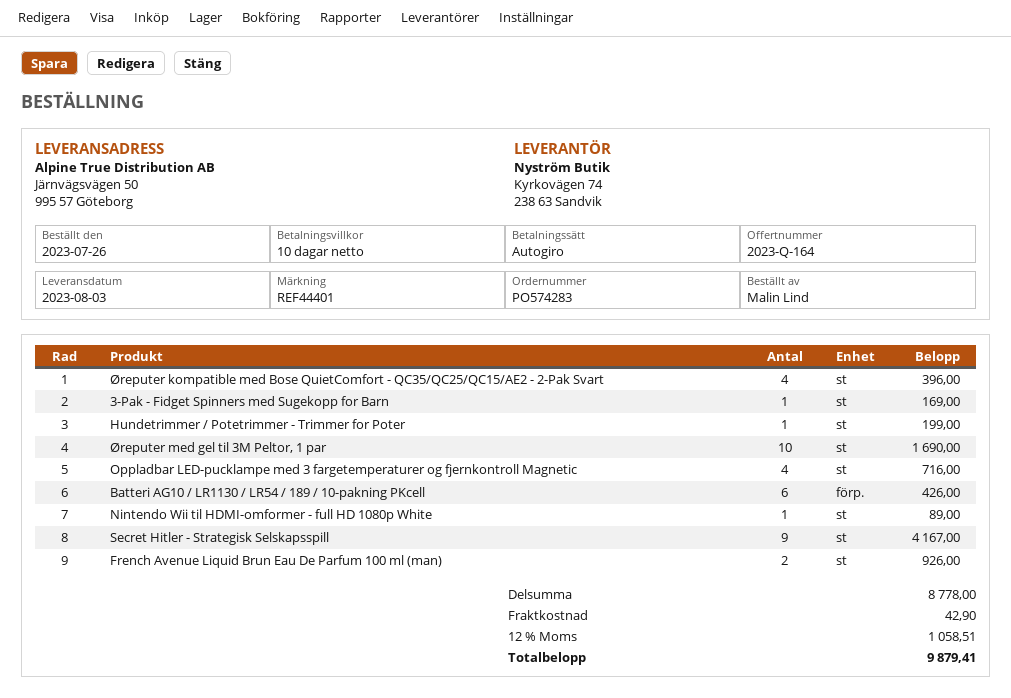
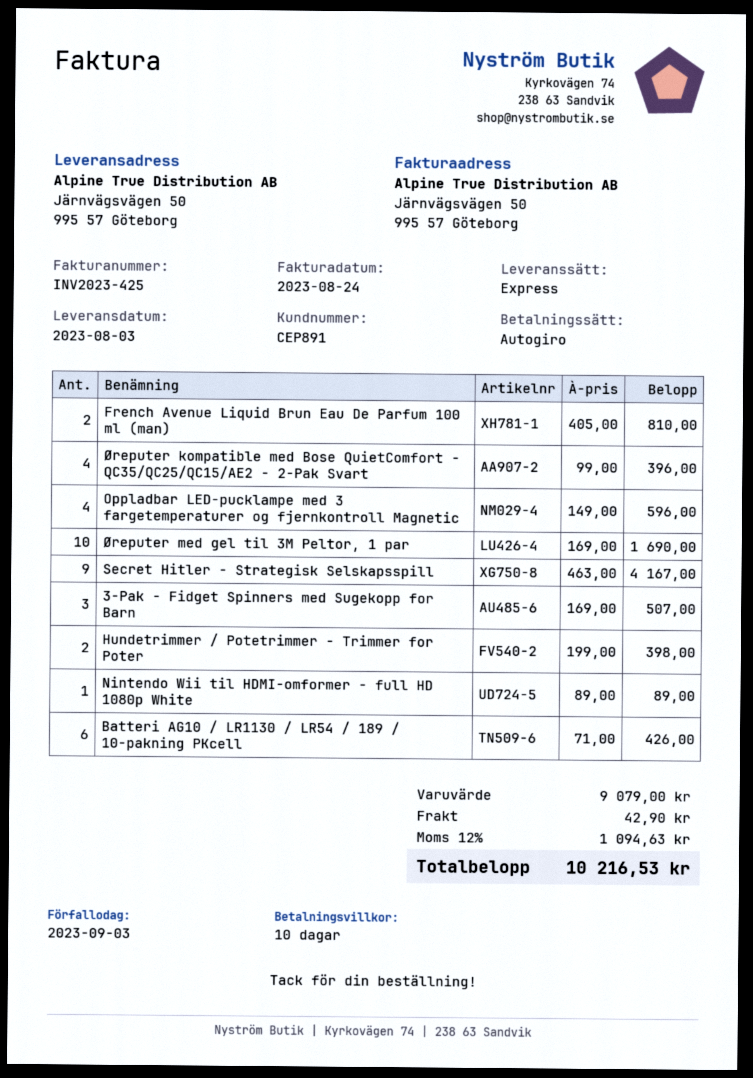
3-Pak - Fidget Spinners med Sugekopp for Barn: 1 for 169.00 -> 3 for 507.00
Hundetrimmer / Potetrimmer - Trimmer for Poter: 1 for 199.00 -> 2 for 398.00
Oppladbar LED-pucklampe med 3 fargetemperaturer og fjernkontroll Magnetic: 4 for 716.00 -> 4 for 596.00
French Avenue Liquid Brun Eau De Parfum 100 ml (man): 2 for 926.00 -> 2 for 810.00
subtotal: 8778.00 -> 9079.00
tax: 12% = 1058.51 -> 12% = 1094.63
total: 9879.41 -> 10216.53

